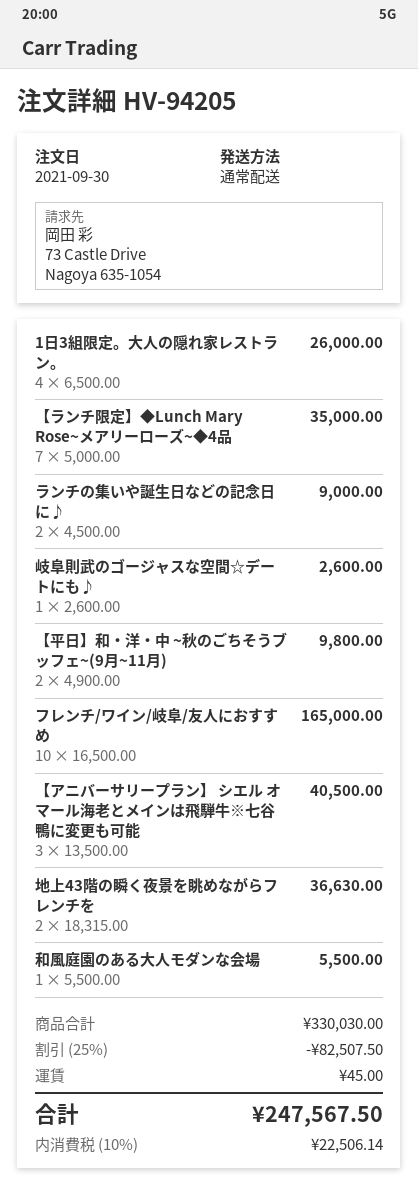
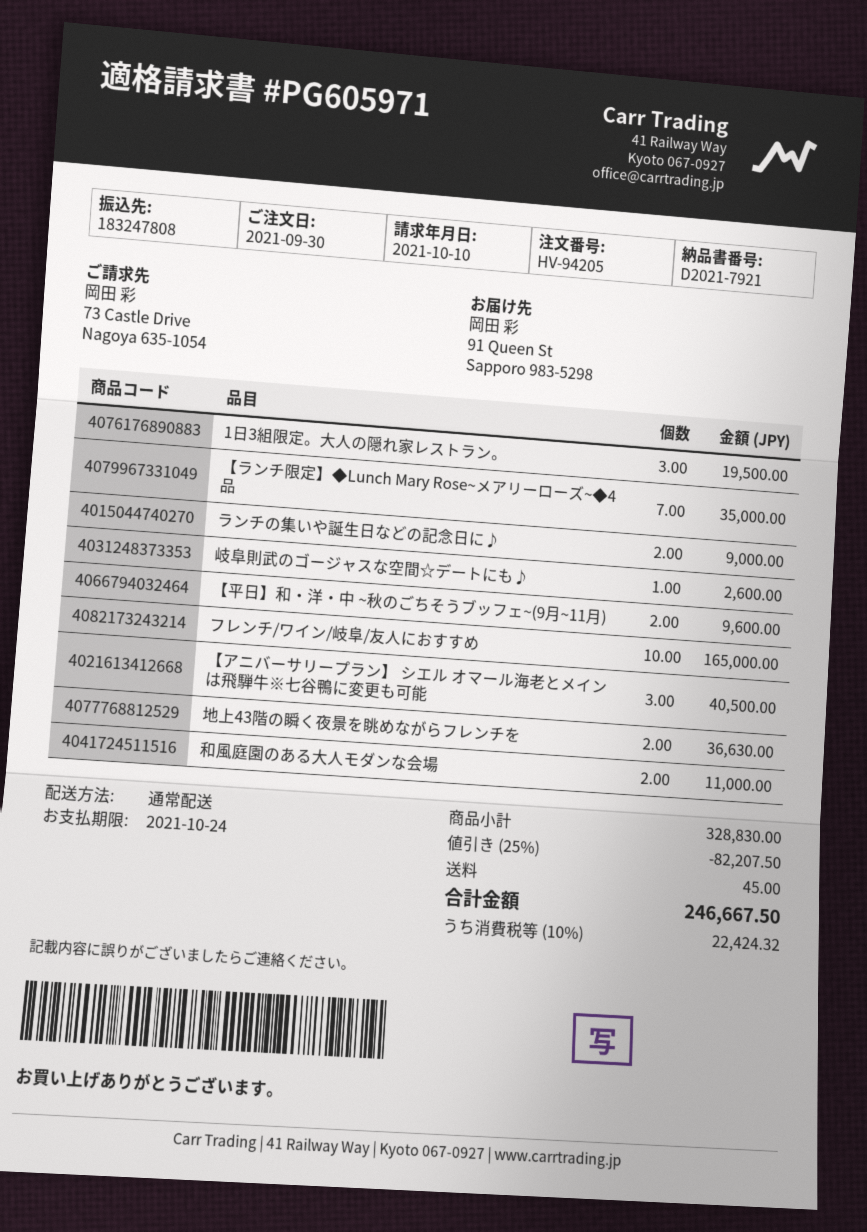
1日3組限定。大人の隠れ家レストラン。: 4 for 26000.00 -> 3 for 19500.00
【平日】和・洋・中 ~秋のごちそうブッフェ~(9月~11月): 2 for 9800.00 -> 2 for 9600.00
和風庭園のある大人モダンな会場: 1 for 5500.00 -> 2 for 11000.00
subtotal: 330030.00 -> 328830.00
discount: 25% = 82507.50 -> 25% = 82207.50
tax: 10% = 22506.14 -> 10% = 22424.32
total: 247567.50 -> 246667.50

